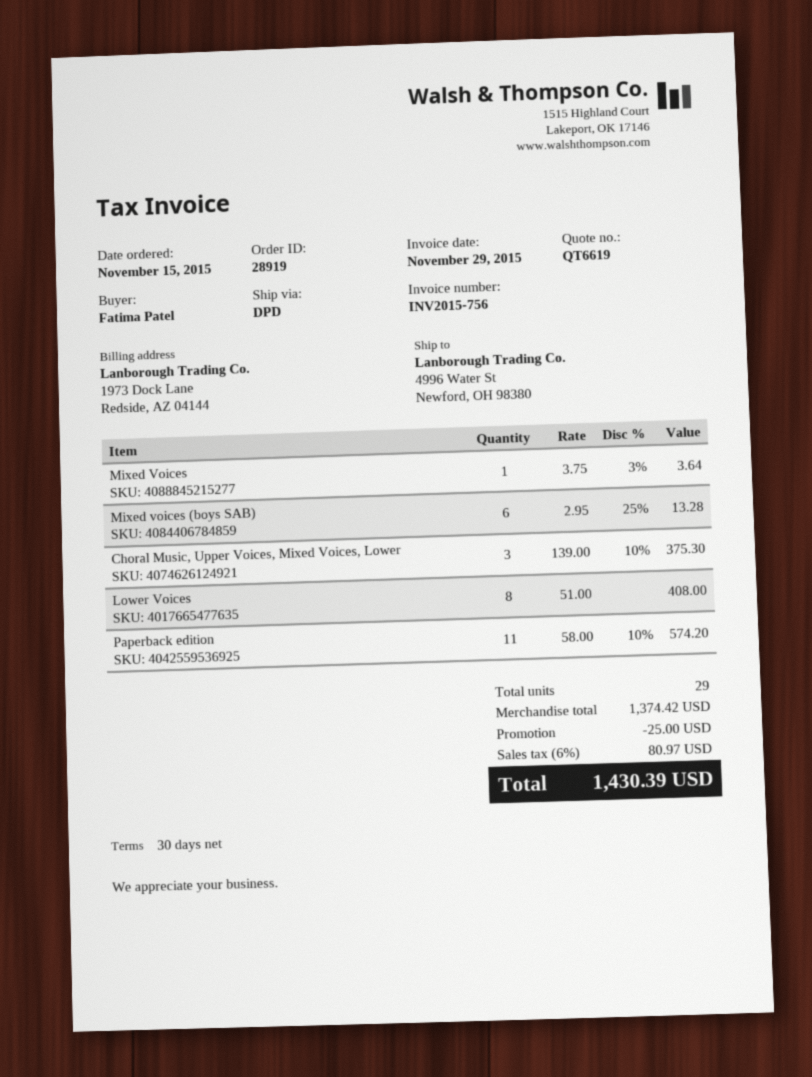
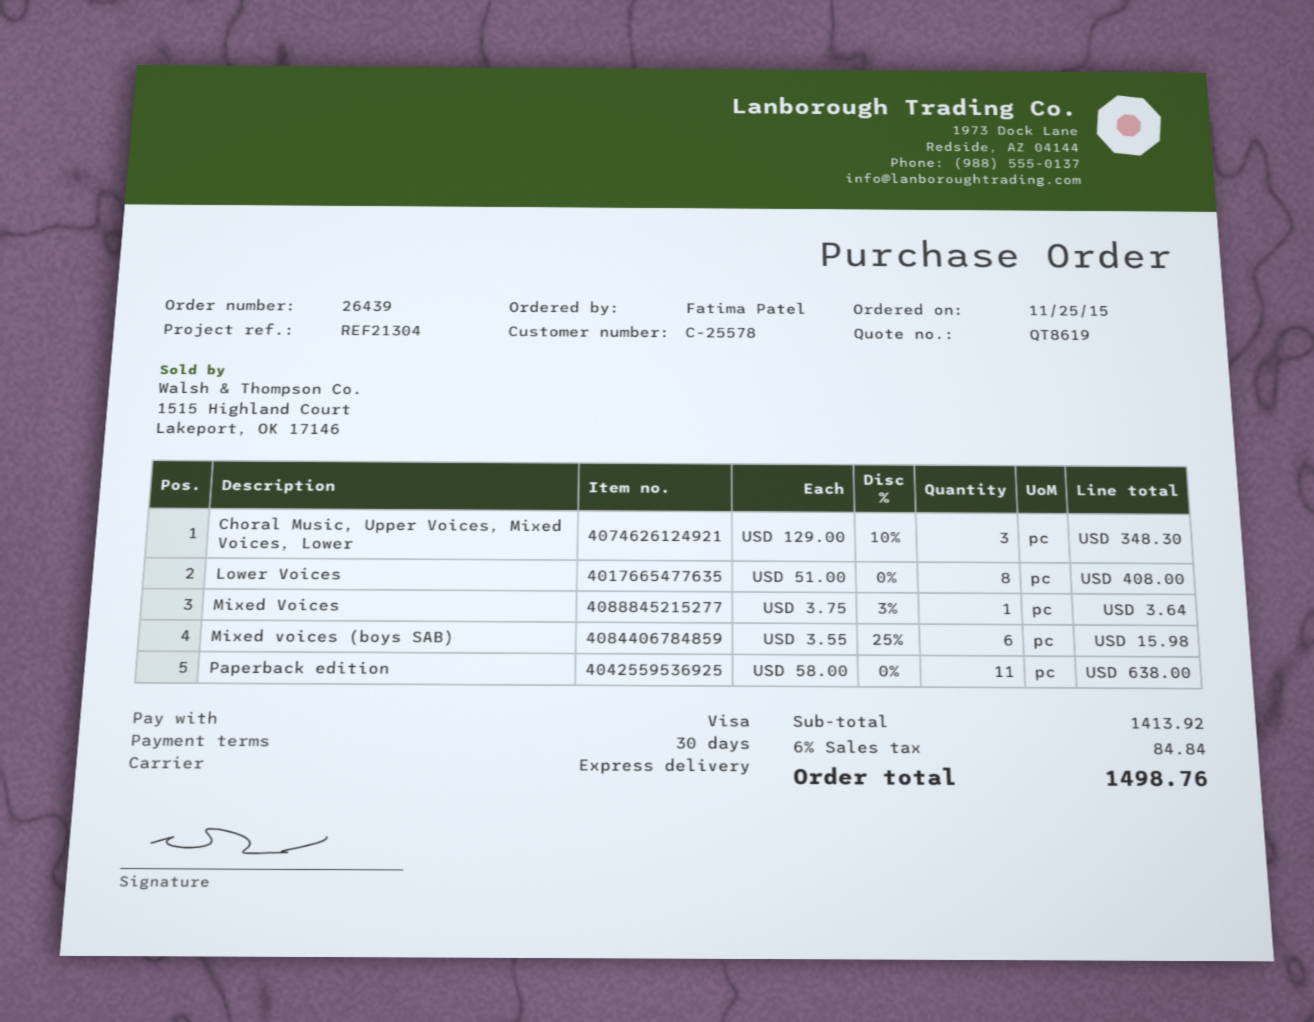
quote number: QT6619 -> QT8619
order number: 28919 -> 26439
order date: 2015-11-15 -> 2015-11-25
shipping method: DPD -> express
Mixed voices (boys SAB): 6 x 2.95 - 25% = 13.28 -> 6 x 3.55 - 25% = 15.98
Choral Music, Upper Voices, Mixed Voices, Lower: 3 x 139.00 - 10% = 375.30 -> 3 x 129.00 - 10% = 348.30
Paperback edition: 11 x 58.00 - 10% = 574.20 -> 11 x 58.00 = 638.00
subtotal: 1374.42 -> 1413.92
discount: 25.00 -> none
tax: 6% = 80.97 -> 6% = 84.84
total: 1430.39 -> 1498.76

